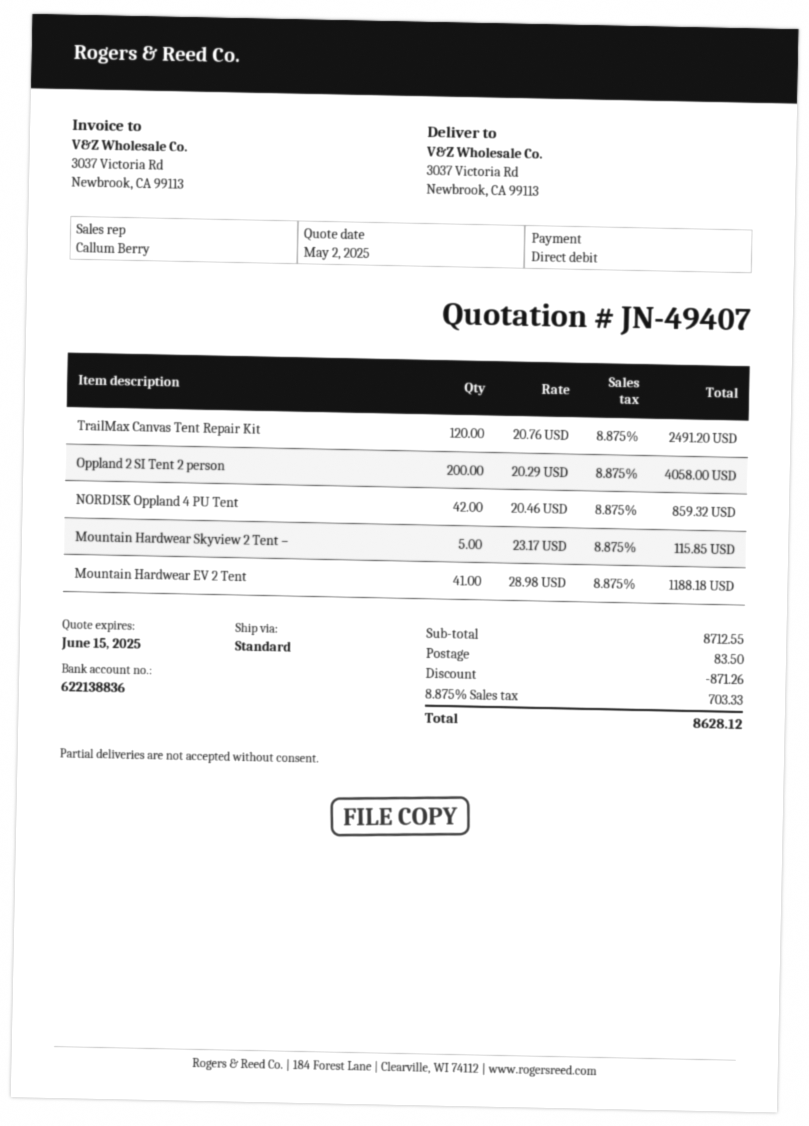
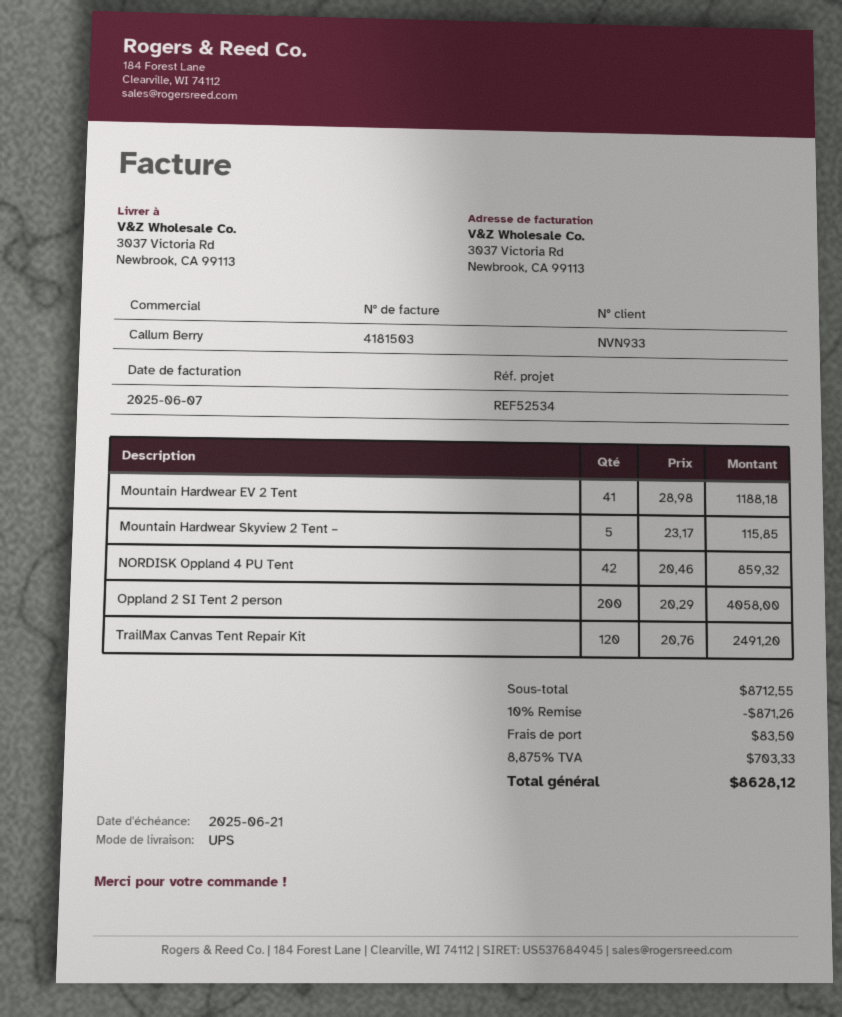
shipping method: standard -> UPS

